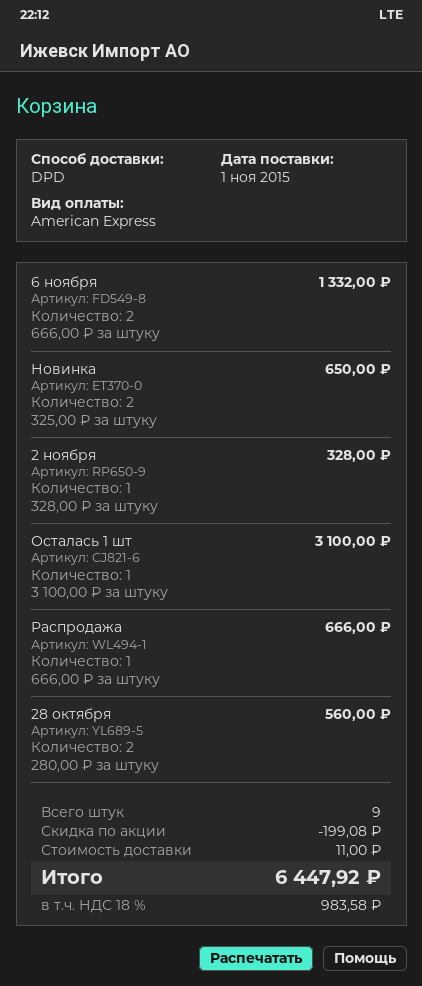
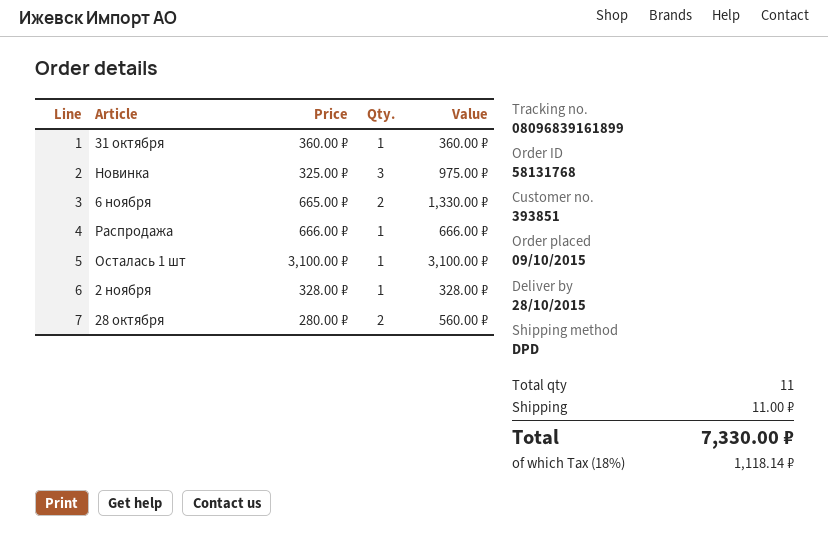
delivery date: 2015-11-01 -> 2015-10-28
6 ноября: 2 x 666.00 = 1332.00 -> 2 x 665.00 = 1330.00
Новинка: 2 x 325.00 = 650.00 -> 3 x 325.00 = 975.00
31 октября: none -> 1 x 360.00 = 360.00
total quantity: 9 -> 11
discount: 199.08 -> none
tax: 18% = 983.58 -> 18% = 1118.14
total: 6447.92 -> 7330.00

